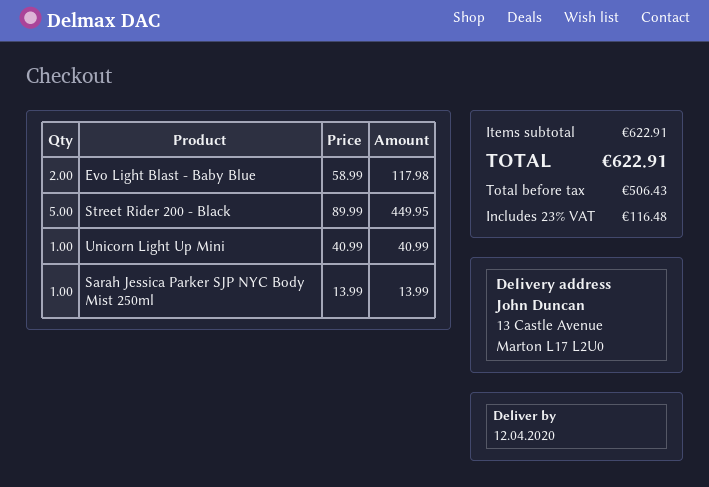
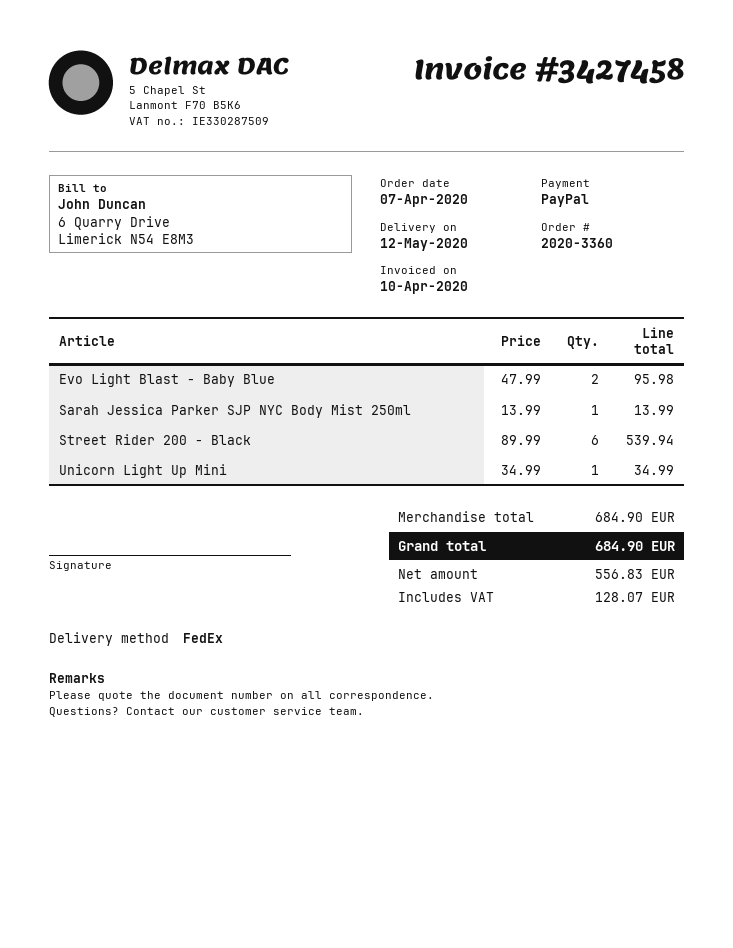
delivery date: 2020-04-12 -> 2020-05-12
Evo Light Blast - Baby Blue: 2 x 58.99 = 117.98 -> 2 x 47.99 = 95.98
Street Rider 200 - Black: 5 x 89.99 = 449.95 -> 6 x 89.99 = 539.94
Unicorn Light Up Mini: 1 x 40.99 = 40.99 -> 1 x 34.99 = 34.99
subtotal: 622.91 -> 684.90
net: 506.43 -> 556.83
tax: 116.48 -> 128.07
total: 622.91 -> 684.90

